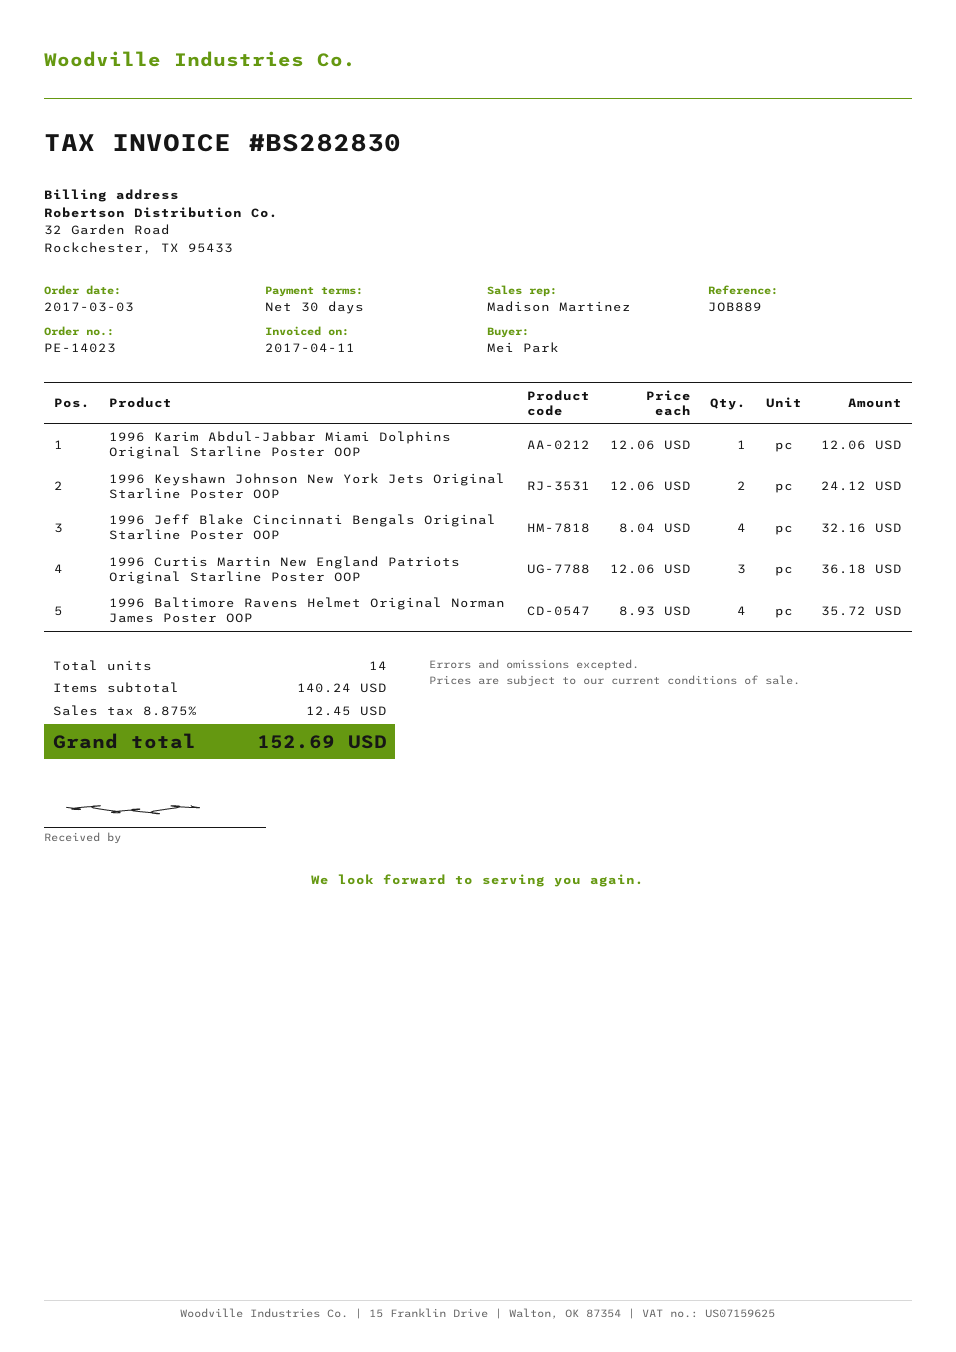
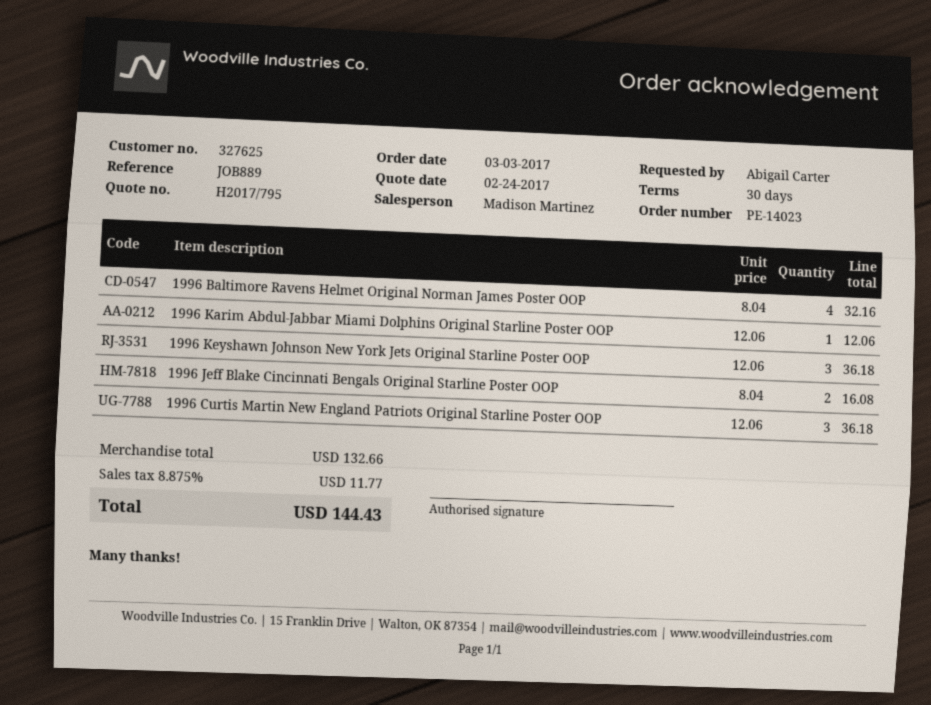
ordered by: Mei Park -> Abigail Carter
1996 Keyshawn Johnson New York Jets Original Starline Poster OOP: 2 x 12.06 = 24.12 -> 3 x 12.06 = 36.18
1996 Jeff Blake Cincinnati Bengals Original Starline Poster OOP: 4 x 8.04 = 32.16 -> 2 x 8.04 = 16.08
1996 Baltimore Ravens Helmet Original Norman James Poster OOP: 4 x 8.93 = 35.72 -> 4 x 8.04 = 32.16
subtotal: 140.24 -> 132.66
tax: 8.875% = 12.45 -> 8.875% = 11.77
total: 152.69 -> 144.43

